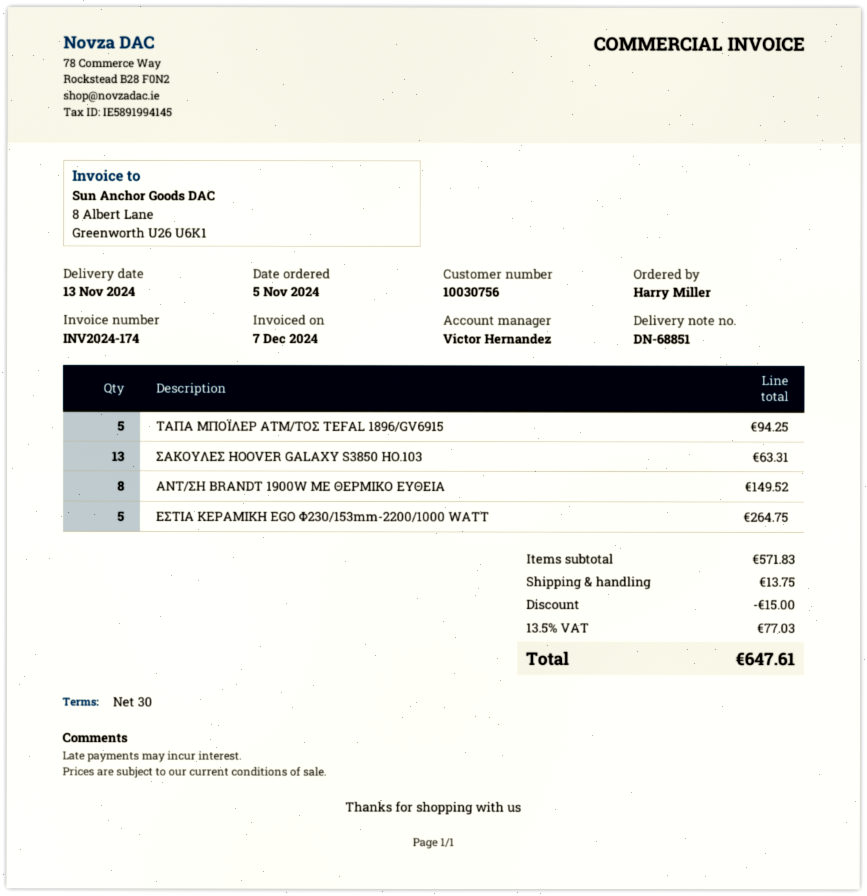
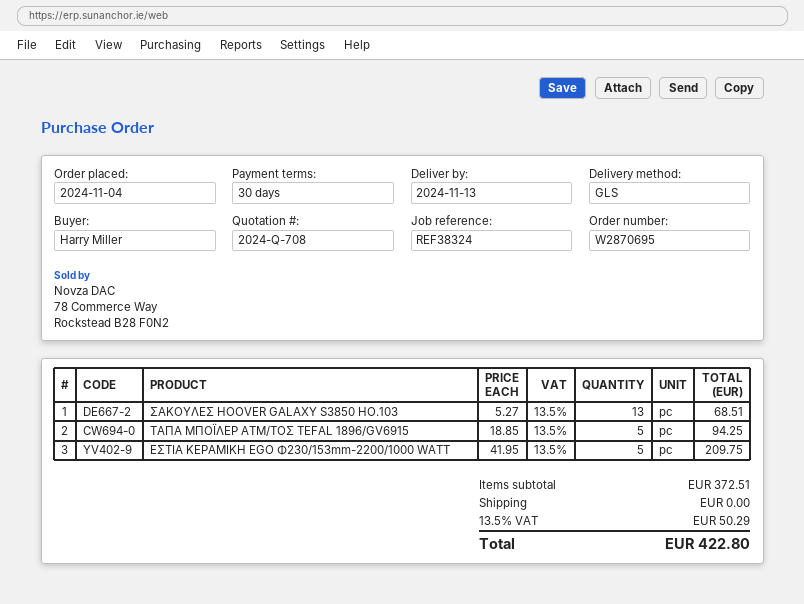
order date: 2024-11-05 -> 2024-11-04
ΣΑΚΟΥΛΕΣ HOOVER GALAXY S3850 HO.103: 13 for 63.31 -> 13 for 68.51
ΑΝΤ/ΣΗ BRANDT 1900W ΜΕ ΘΕΡΜΙΚΟ ΕΥΘΕΙΑ: 8 for 149.52 -> none
ΕΣΤΙΑ ΚΕΡΑΜΙΚΗ ΕGO Φ230/153mm-2200/1000 WATT: 5 for 264.75 -> 5 for 209.75
subtotal: 571.83 -> 372.51
discount: 15.00 -> none
shipping: 13.75 -> 0.00
tax: 13.5% = 77.03 -> 13.5% = 50.29
total: 647.61 -> 422.80

